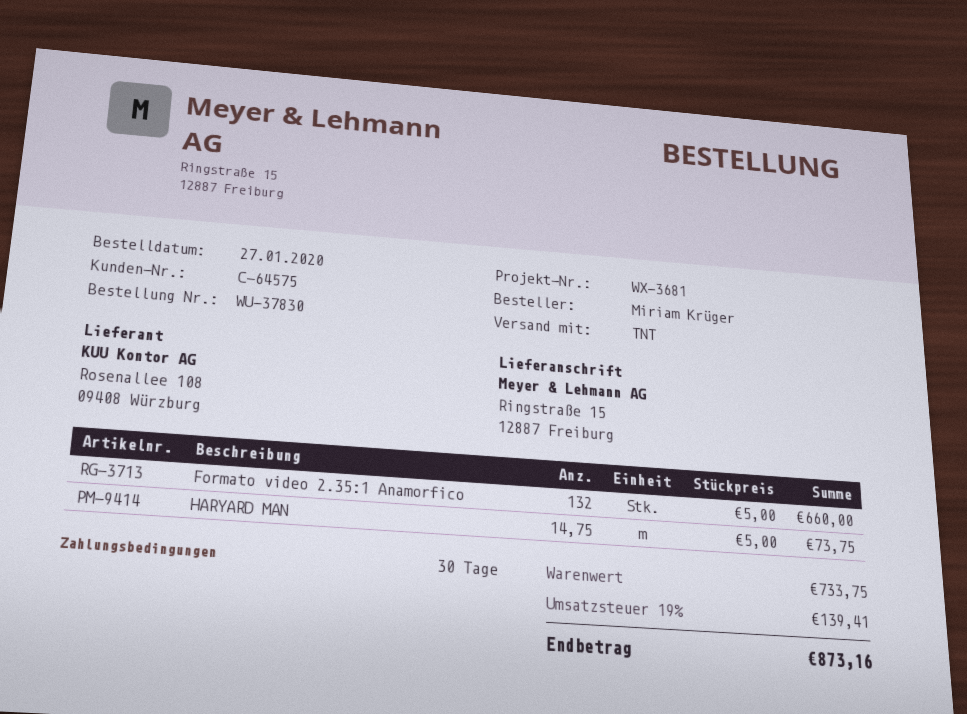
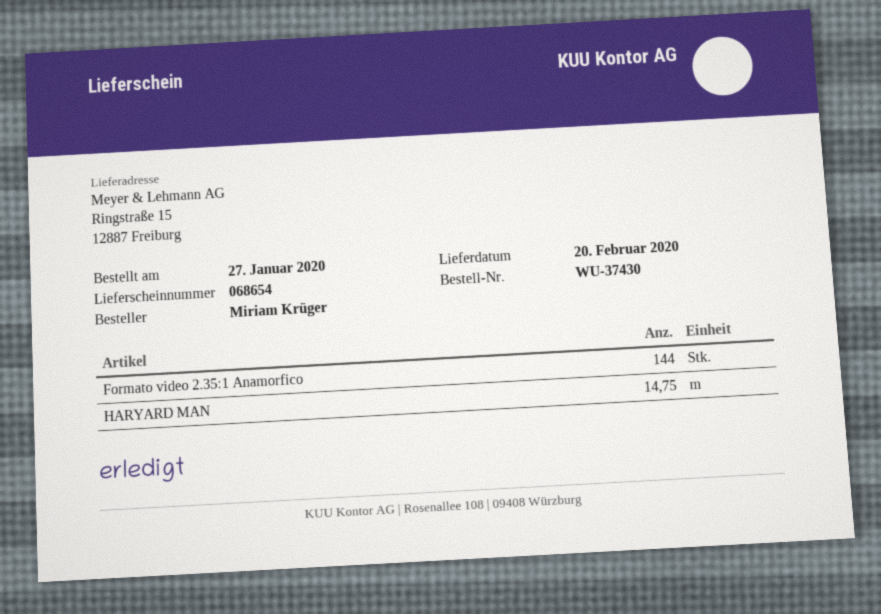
order number: WU-37830 -> WU-37430
Formato video 2.35:1 Anamorfico: 132 -> 144

